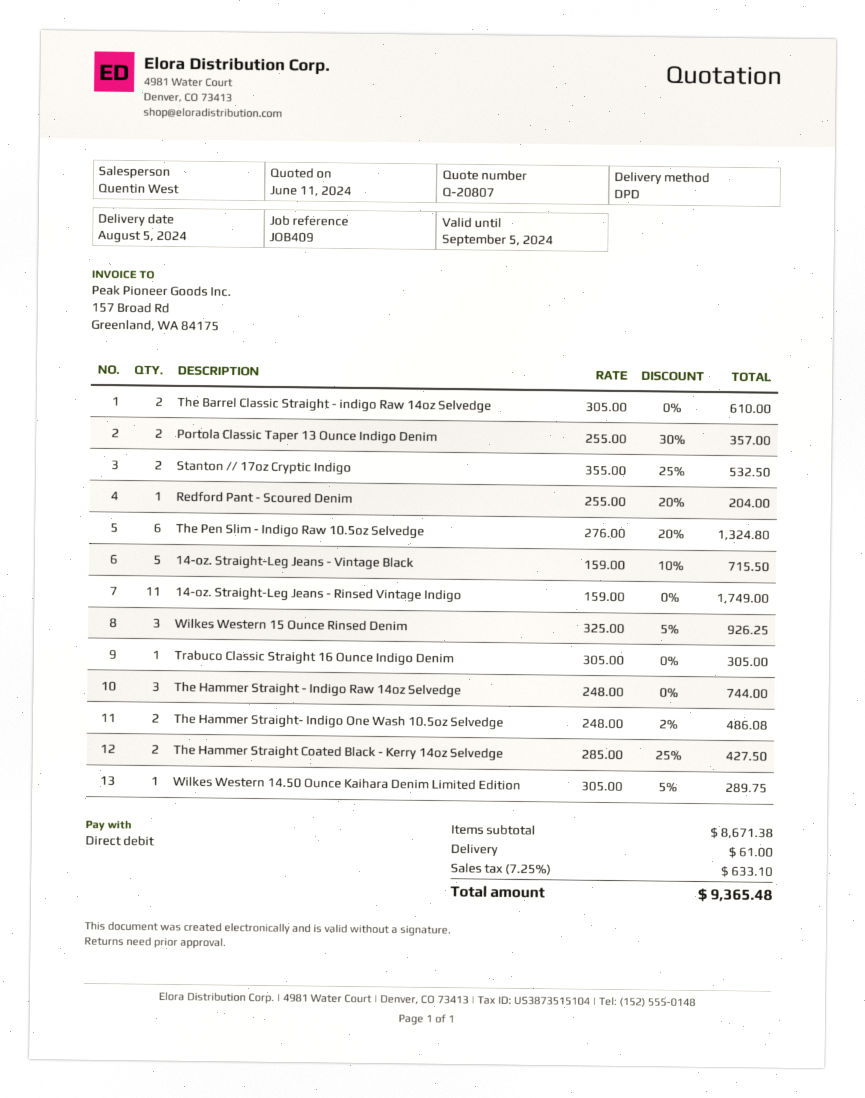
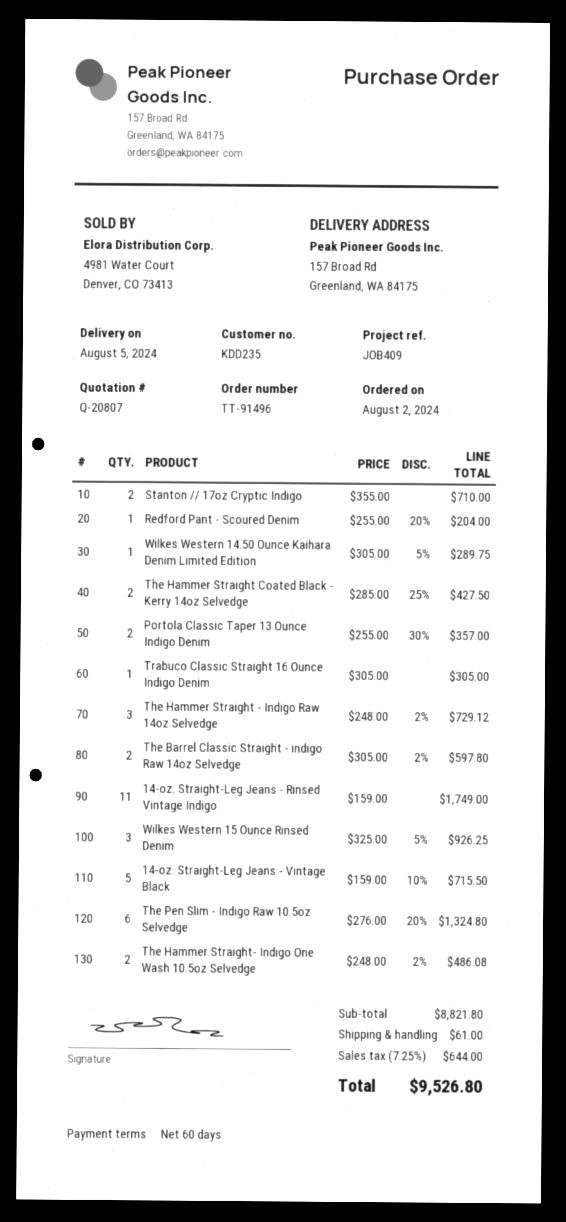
The Barrel Classic Straight - indigo Raw 14oz Selvedge: 2 x 305.00 = 610.00 -> 2 x 305.00 - 2% = 597.80
Stanton // 17oz Cryptic Indigo: 2 x 355.00 - 25% = 532.50 -> 2 x 355.00 = 710.00
The Hammer Straight - Indigo Raw 14oz Selvedge: 3 x 248.00 = 744.00 -> 3 x 248.00 - 2% = 729.12
subtotal: 8671.38 -> 8821.80
tax: 7.25% = 633.10 -> 7.25% = 644.00
total: 9365.48 -> 9526.80

